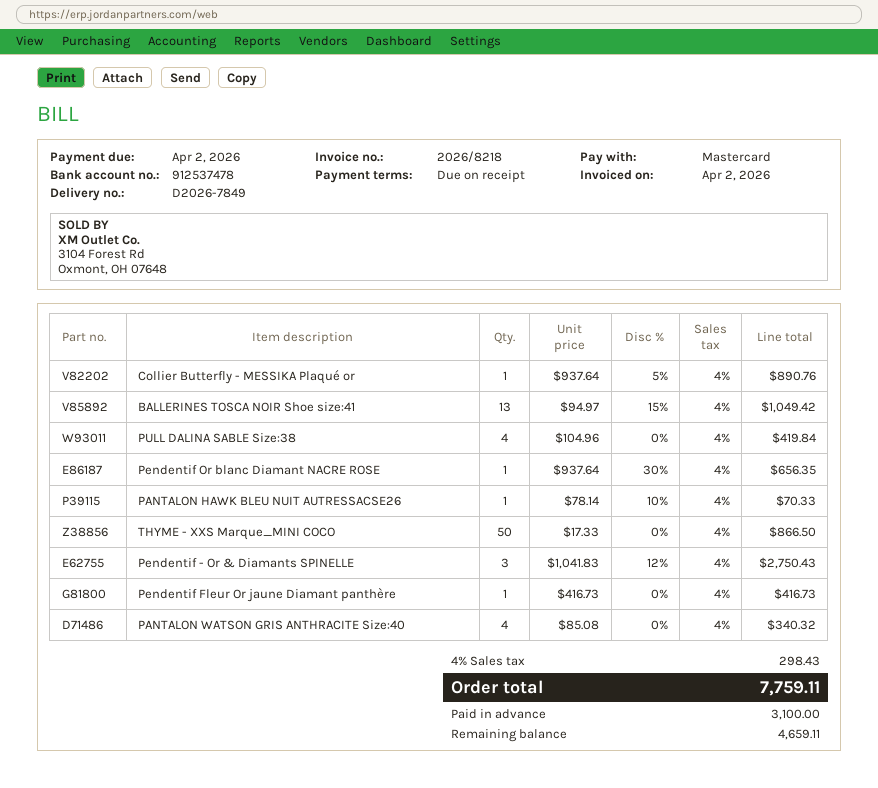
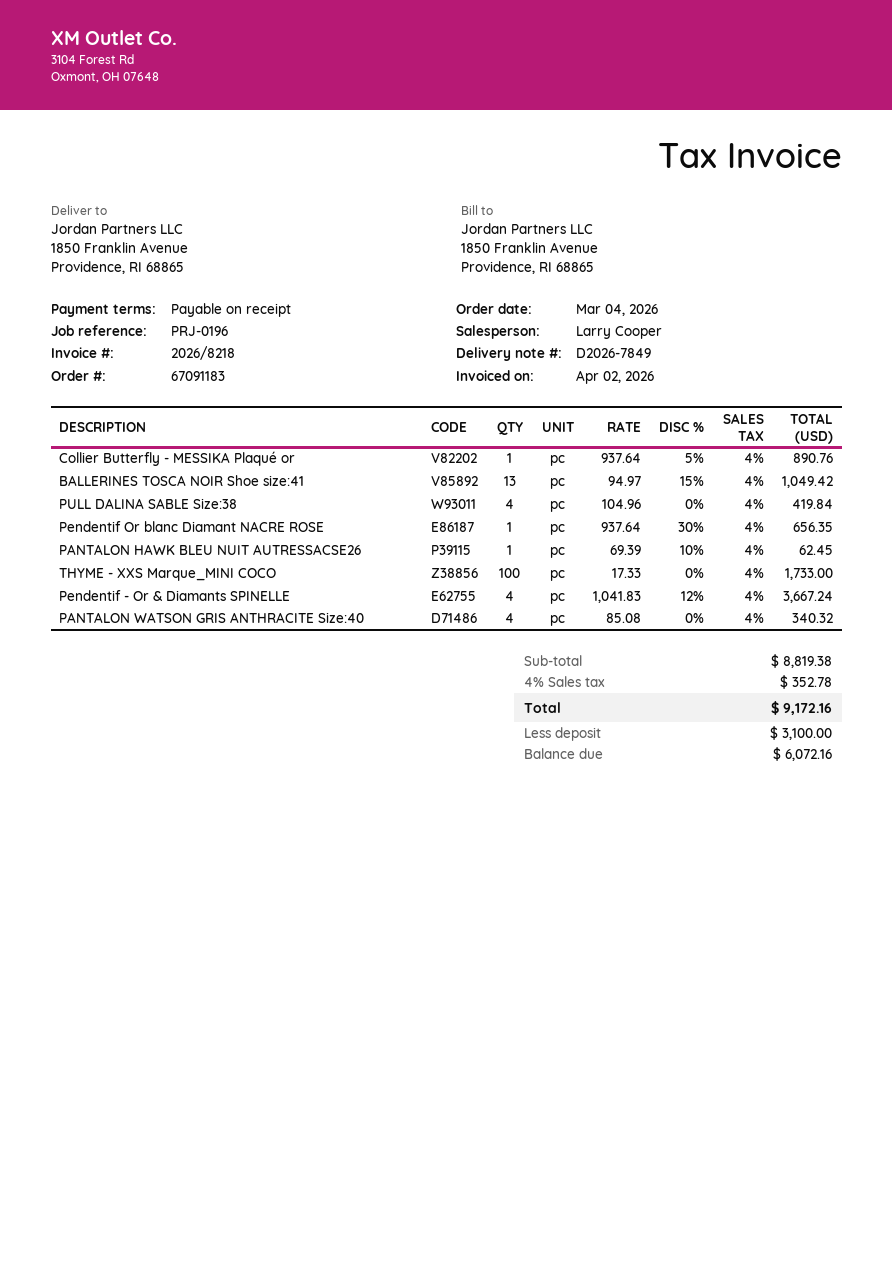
PANTALON HAWK BLEU NUIT AUTRESSACSE26: 1 x 78.14 - 10% = 70.33 -> 1 x 69.39 - 10% = 62.45
THYME - XXS Marque_MINI COCO: 50 x 17.33 = 866.50 -> 100 x 17.33 = 1733.00
Pendentif - Or & Diamants SPINELLE: 3 x 1041.83 - 12% = 2750.43 -> 4 x 1041.83 - 12% = 3667.24
Pendentif Fleur Or jaune Diamant panthère: 1 x 416.73 = 416.73 -> none
tax: 4% = 298.43 -> 4% = 352.78
total: 7759.11 -> 9172.16
balance: 4659.11 -> 6072.16

